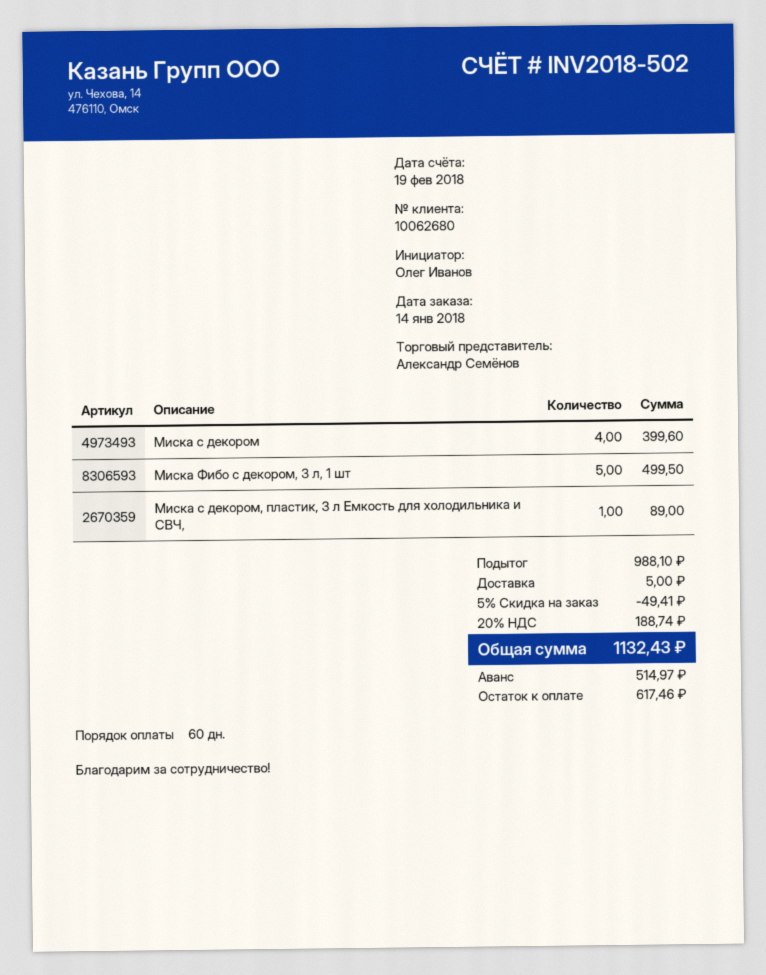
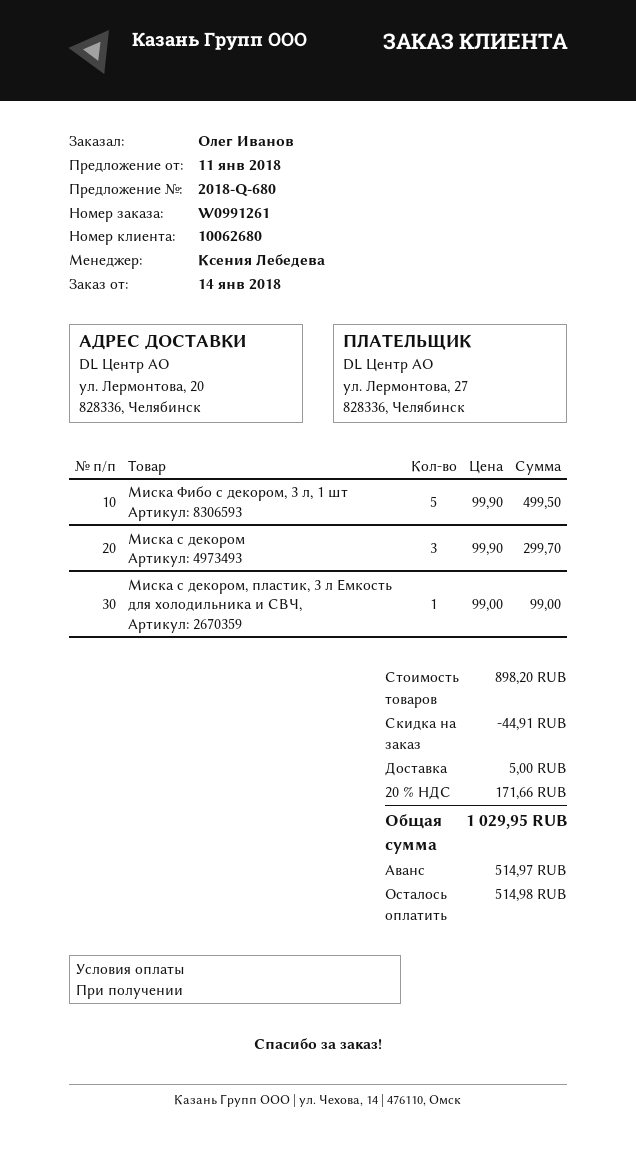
payment terms: 60 days -> on receipt
sales rep: Александр Семёнов -> Ксения Лебедева
Миска с декором: 4 for 399.60 -> 3 for 299.70
Миска с декором, пластик, 3 л Емкость для холодильника и СВЧ,: 1 for 89.00 -> 1 for 99.00
subtotal: 988.10 -> 898.20
discount: 49.41 -> 44.91
tax: 20% = 188.74 -> 20% = 171.66
total: 1132.43 -> 1029.95
balance: 617.46 -> 514.98

